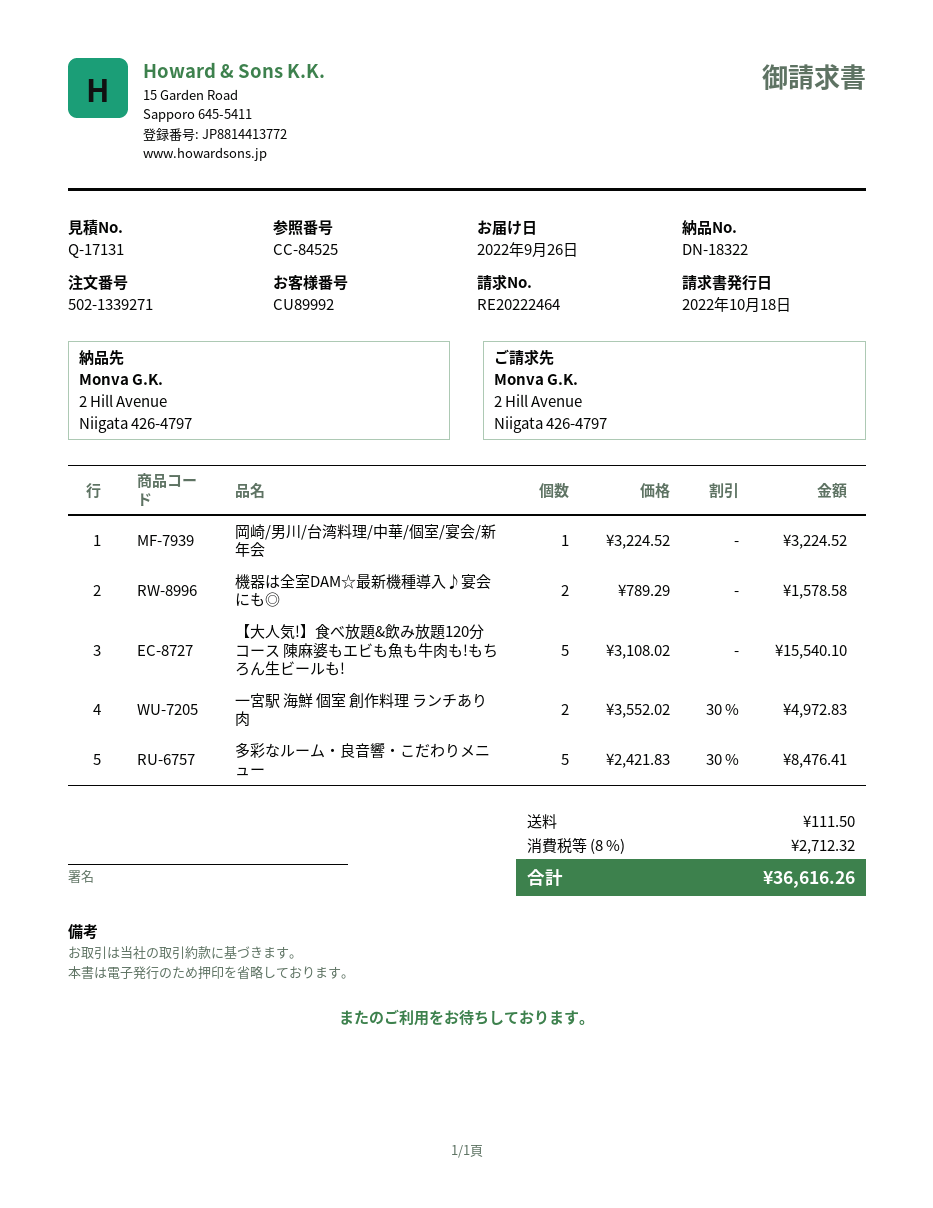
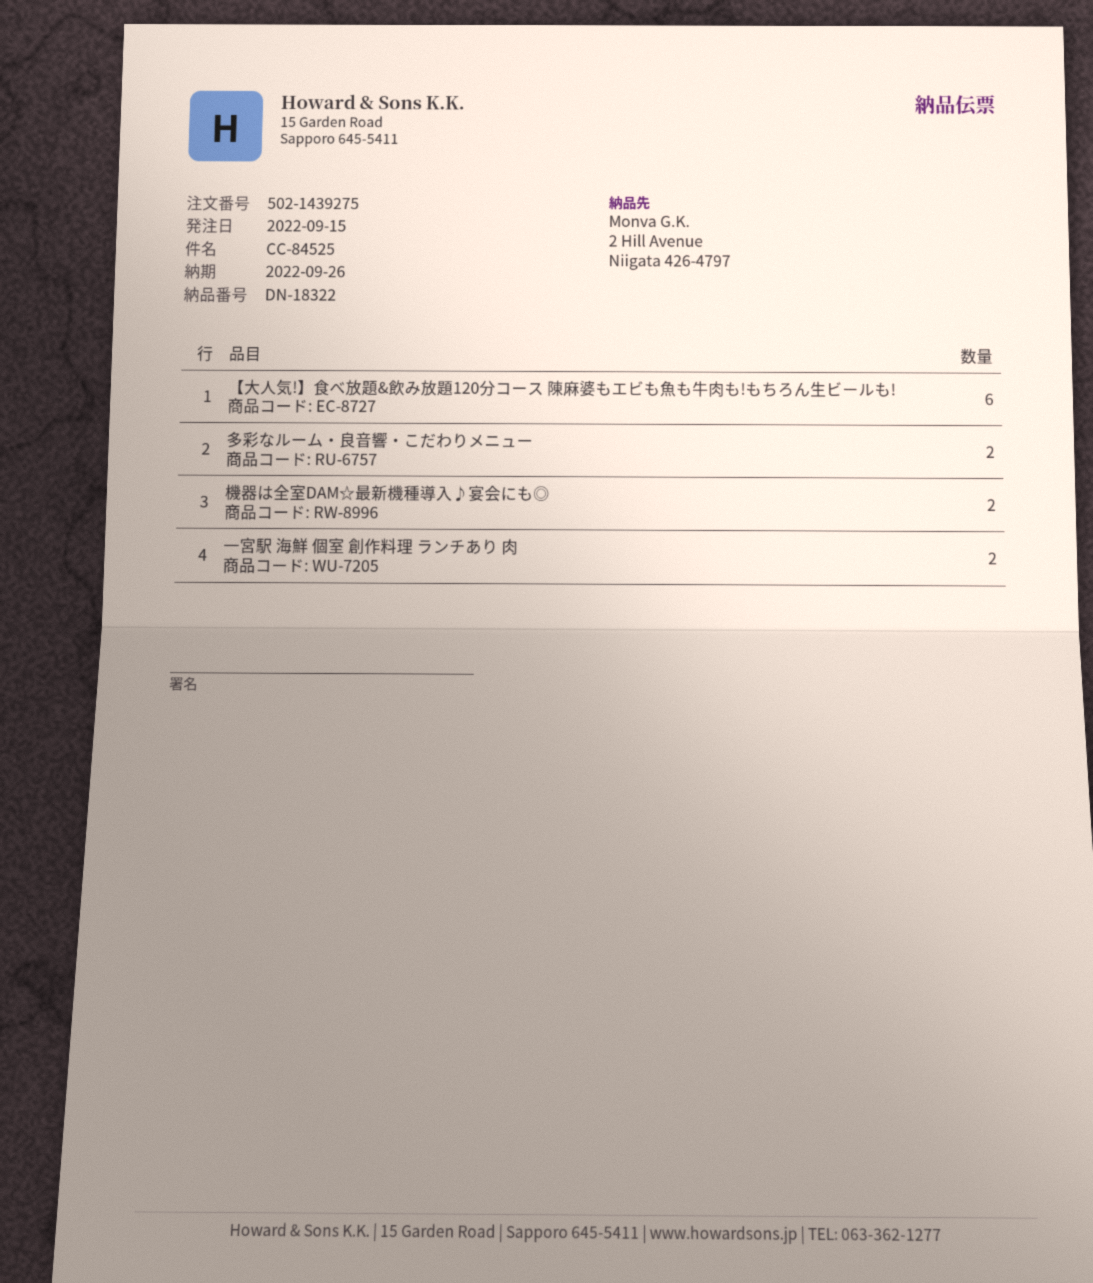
order number: 502-1339271 -> 502-1439275
岡崎/男川/台湾料理/中華/個室/宴会/新年会: 1 -> none
【大人気!】食べ放題&飲み放題120分コース 陳麻婆もエビも魚も牛肉も!もちろん生ビールも!: 5 -> 6
多彩なルーム・良音響・こだわりメニュー: 5 -> 2

